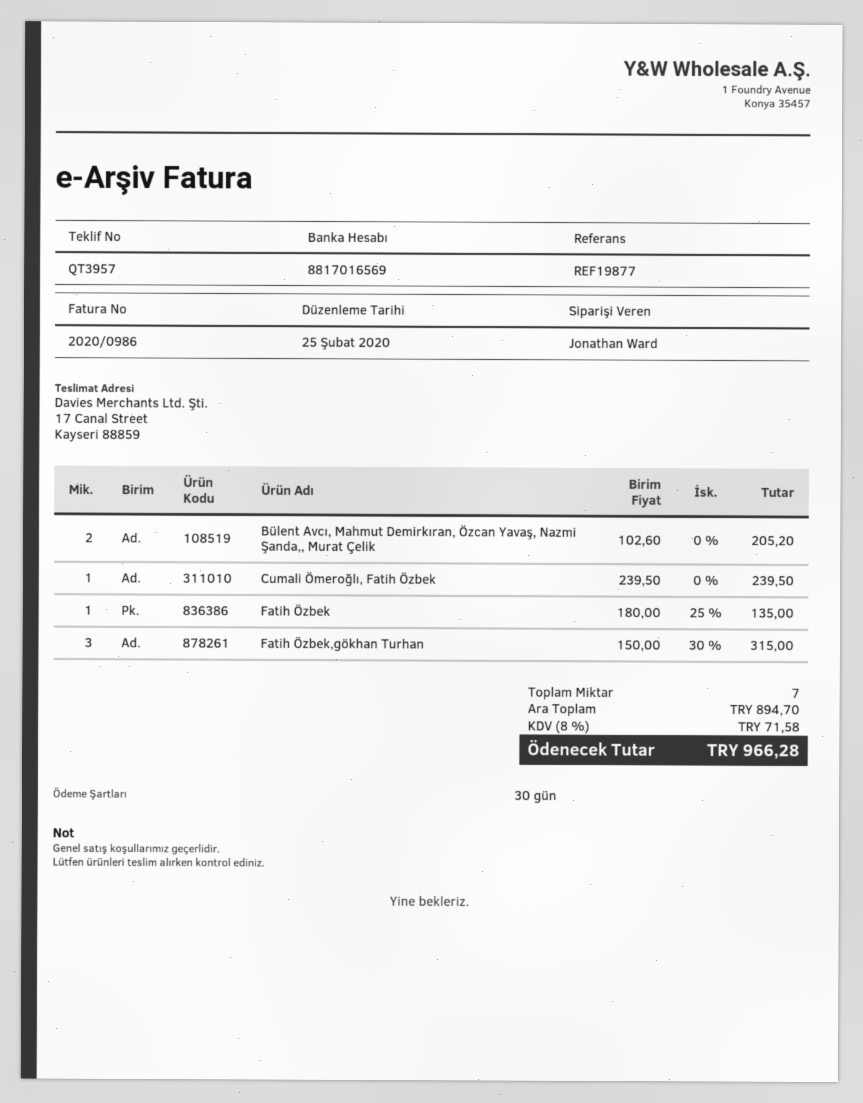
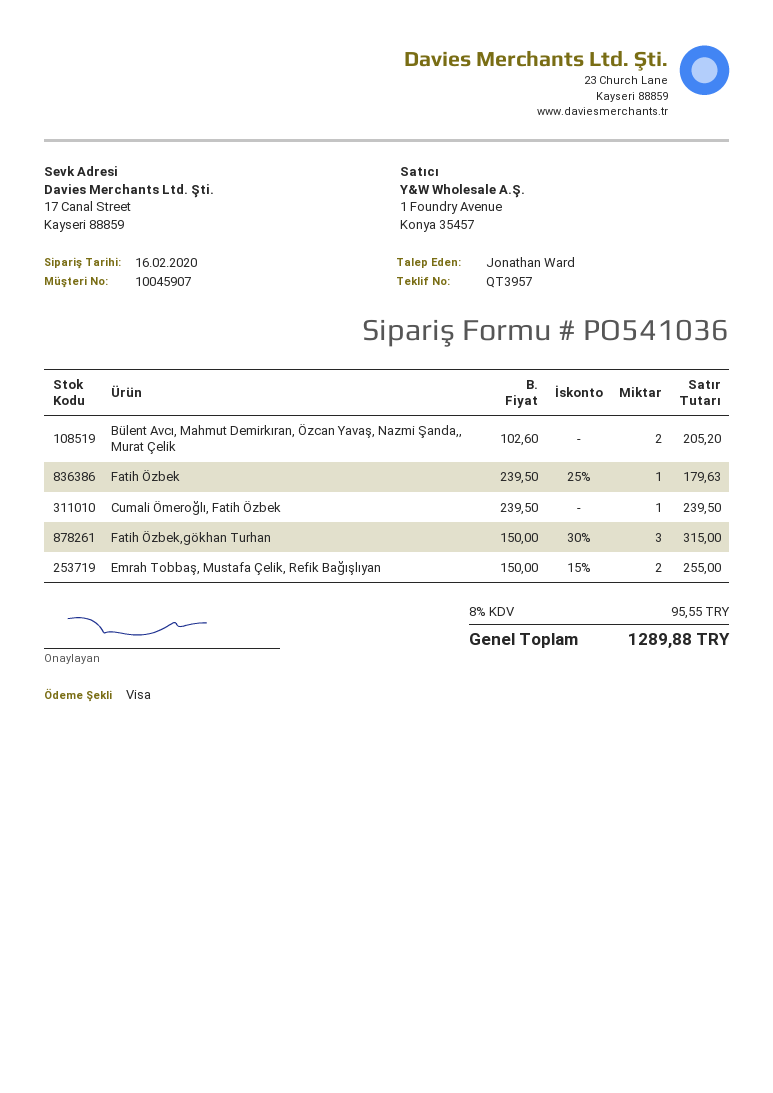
Fatih Özbek: 1 x 180.00 - 25% = 135.00 -> 1 x 239.50 - 25% = 179.63
Emrah Tobbaş, Mustafa Çelik, Refik Bağışlıyan: none -> 2 x 150.00 - 15% = 255.00
tax: 8% = 71.58 -> 8% = 95.55
total: 966.28 -> 1289.88

